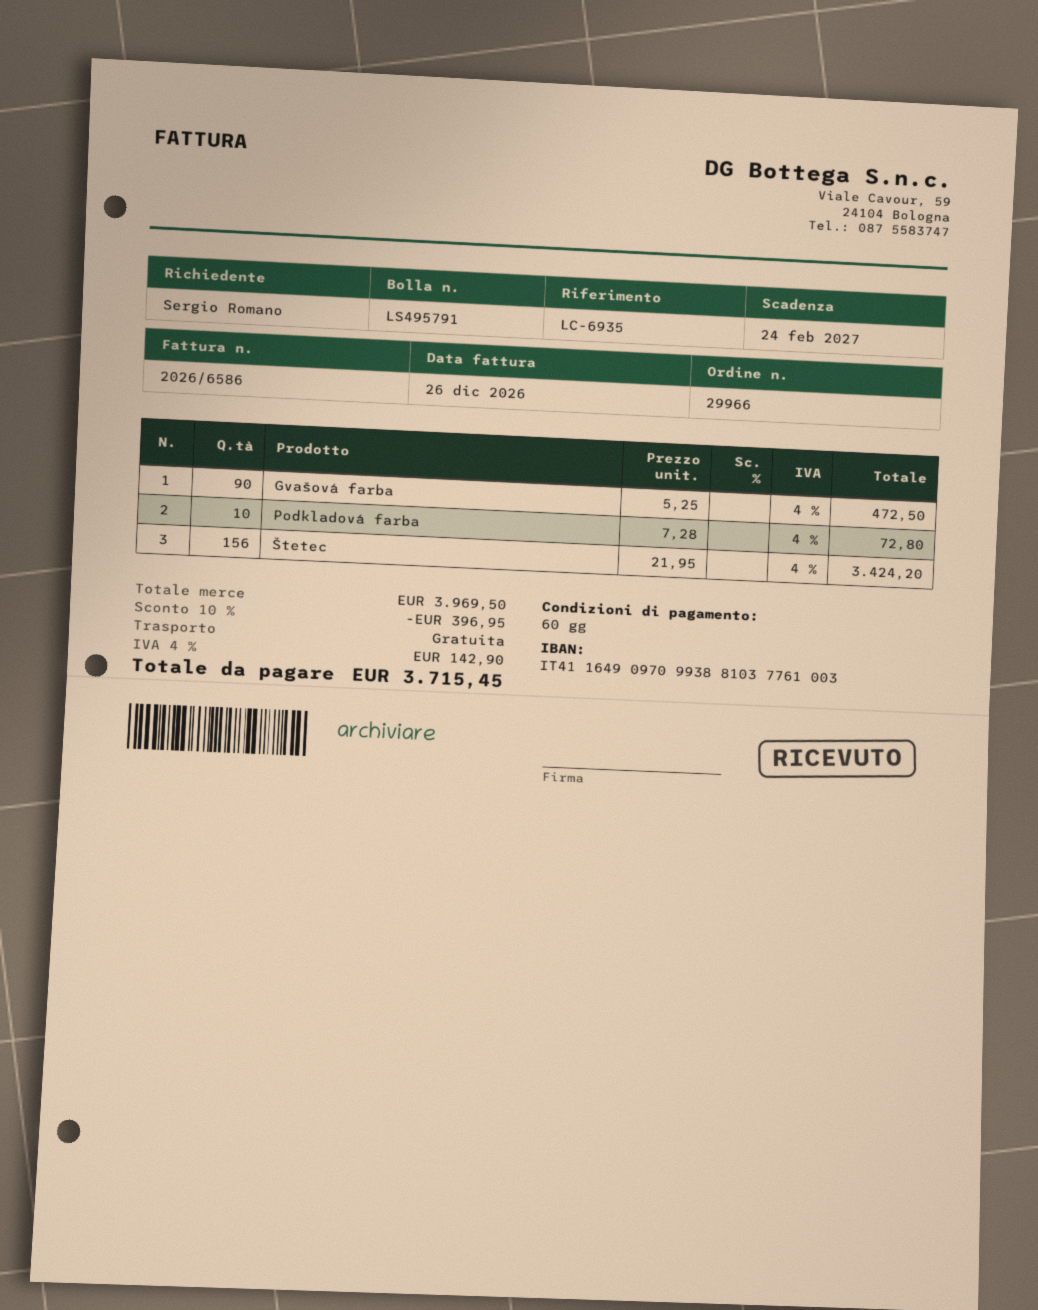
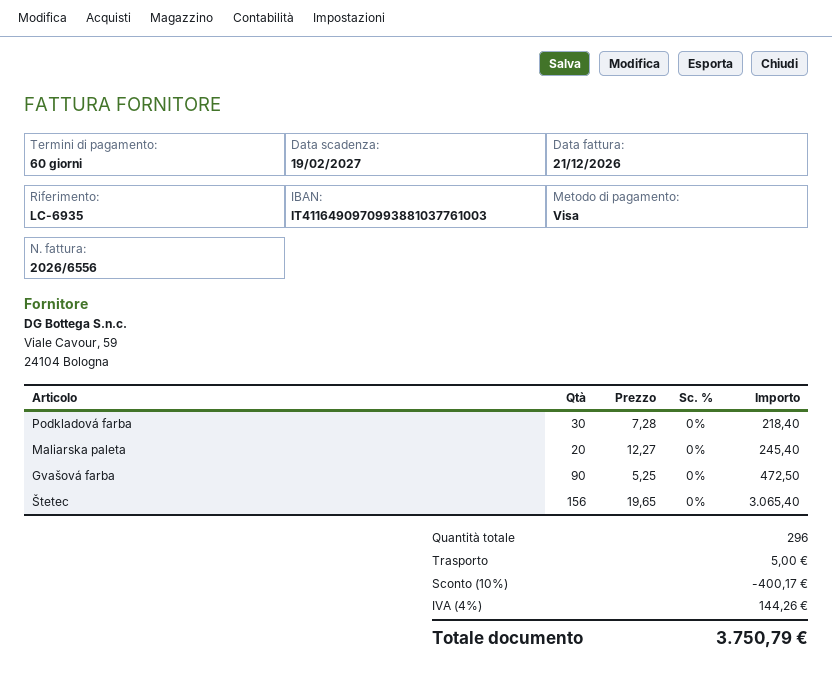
invoice number: 2026/6586 -> 2026/6556
invoice date: 2026-12-26 -> 2026-12-21
due date: 2027-02-24 -> 2027-02-19
Podkladová farba: 10 x 7.28 = 72.80 -> 30 x 7.28 = 218.40
Štetec: 156 x 21.95 = 3424.20 -> 156 x 19.65 = 3065.40
Maliarska paleta: none -> 20 x 12.27 = 245.40
discount: 10% = 396.95 -> 10% = 400.17
shipping: 0.00 -> 5.00
tax: 4% = 142.90 -> 4% = 144.26
total: 3715.45 -> 3750.79

